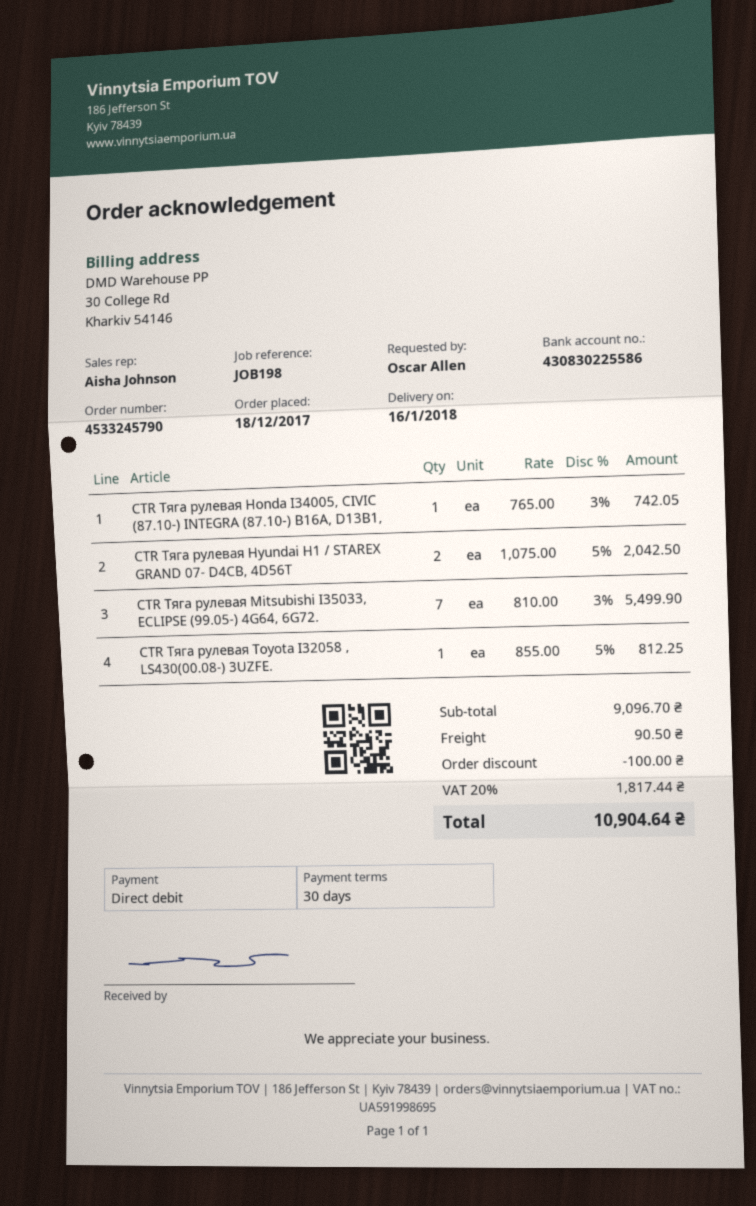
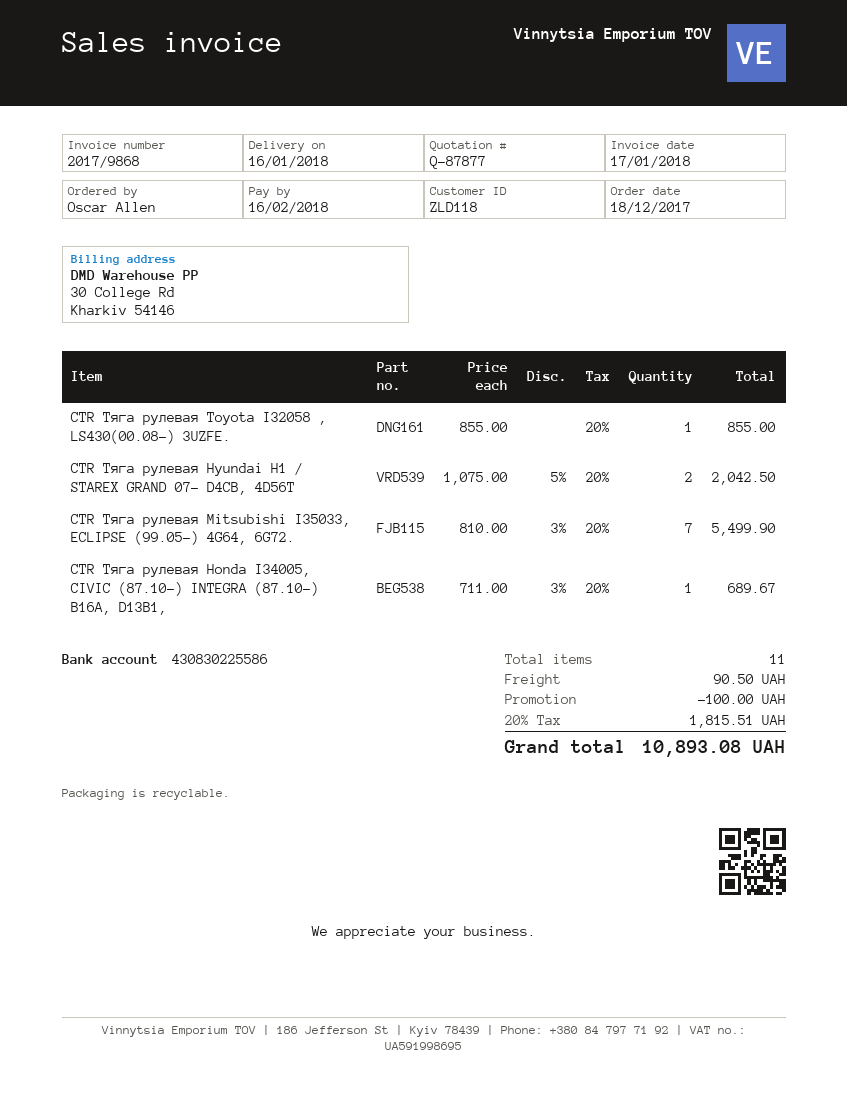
CTR Тяга рулевая Honda I34005, CIVIC (87.10-) INTEGRA (87.10-) B16A, D13B1,: 1 x 765.00 - 3% = 742.05 -> 1 x 711.00 - 3% = 689.67
CTR Тяга рулевая Toyota I32058 , LS430(00.08-) 3UZFE.: 1 x 855.00 - 5% = 812.25 -> 1 x 855.00 = 855.00
tax: 20% = 1817.44 -> 20% = 1815.51
total: 10904.64 -> 10893.08

